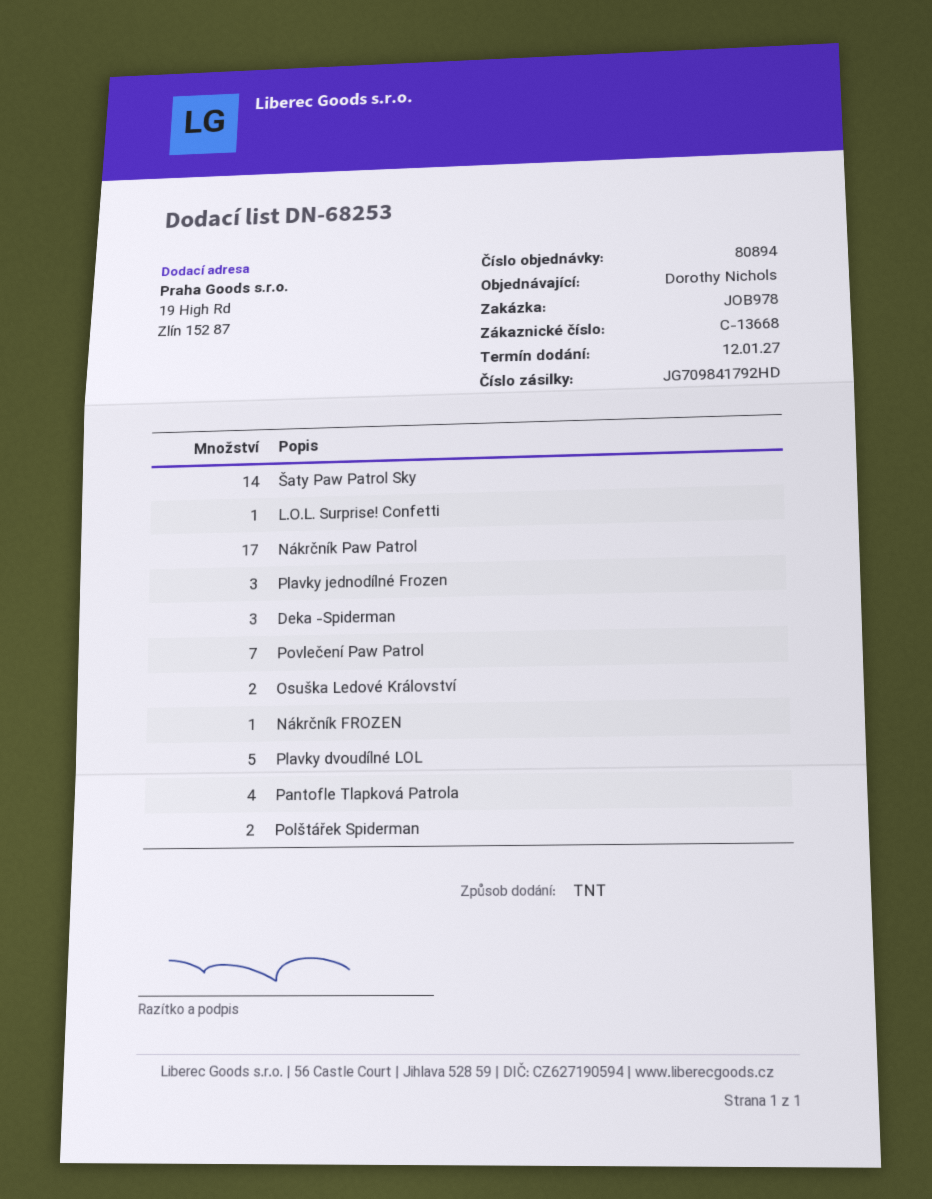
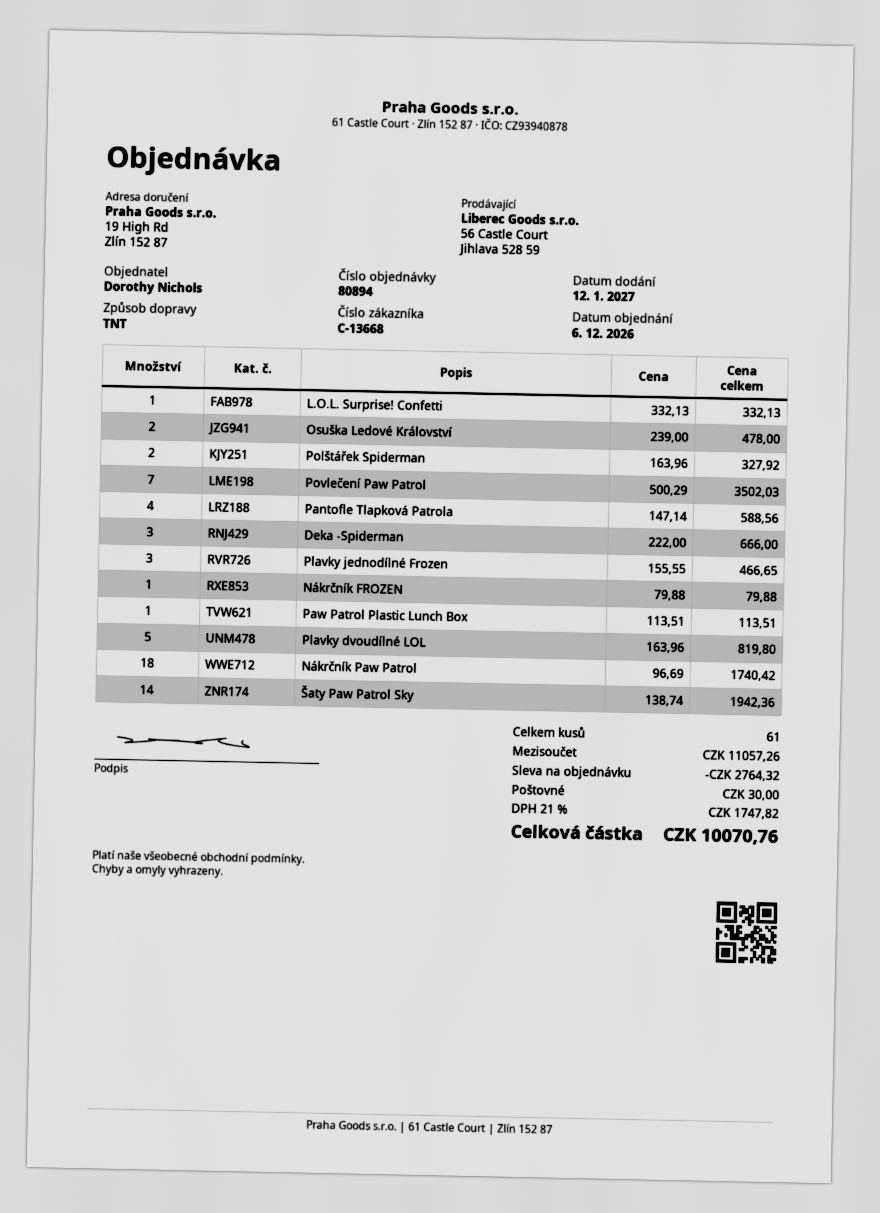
Nákrčník Paw Patrol: 17 -> 18
Paw Patrol Plastic Lunch Box: none -> 1

